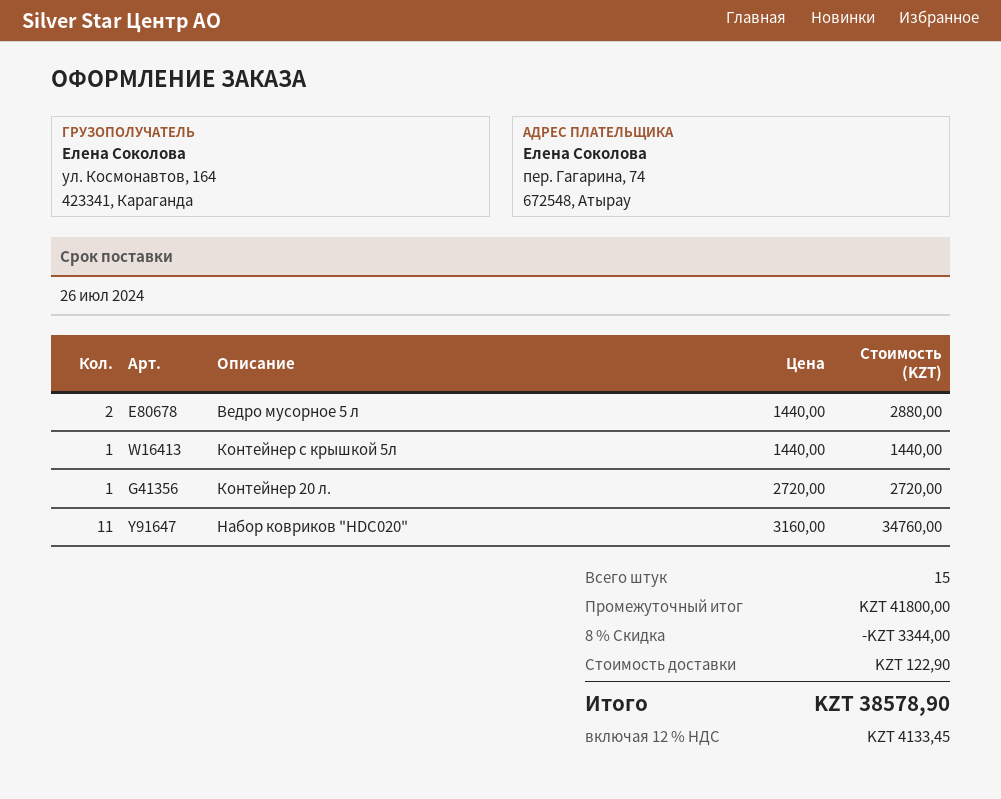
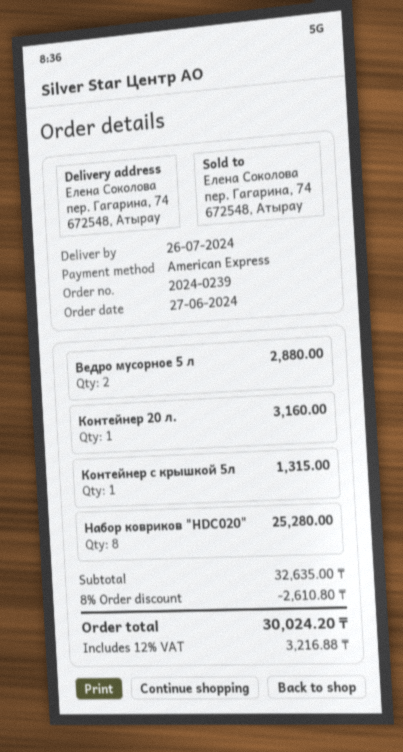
ship to: ул. Космонавтов, 164, 423341, Караганда -> пер. Гагарина, 74, 672548, Атырау
Контейнер с крышкой 5л: 1 for 1440.00 -> 1 for 1315.00
Контейнер 20 л.: 1 for 2720.00 -> 1 for 3160.00
Набор ковриков "HDC020": 11 for 34760.00 -> 8 for 25280.00
subtotal: 41800.00 -> 32635.00
discount: 8% = 3344.00 -> 8% = 2610.80
shipping: 122.90 -> none
tax: 12% = 4133.45 -> 12% = 3216.88
total: 38578.90 -> 30024.20

